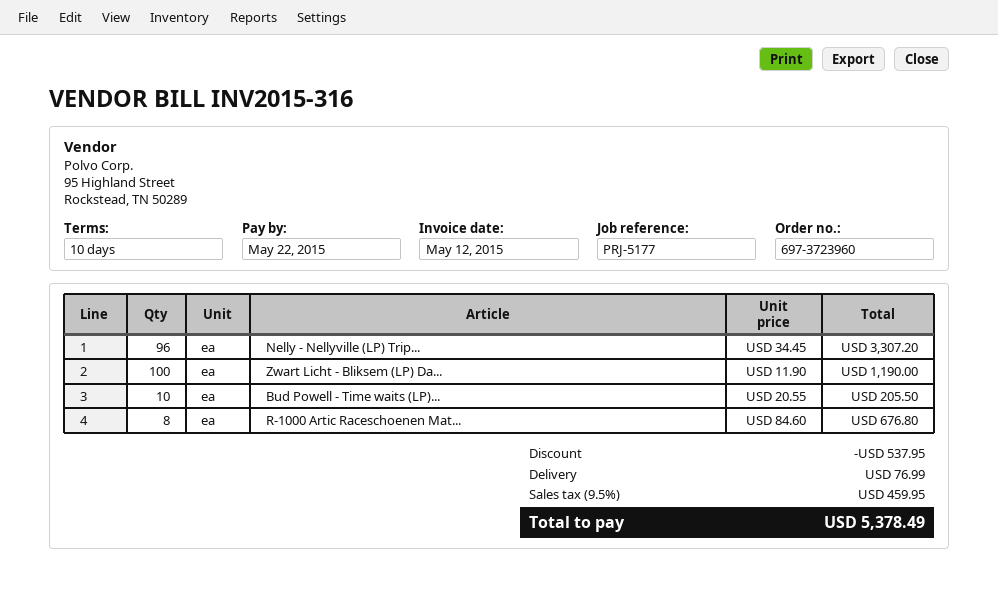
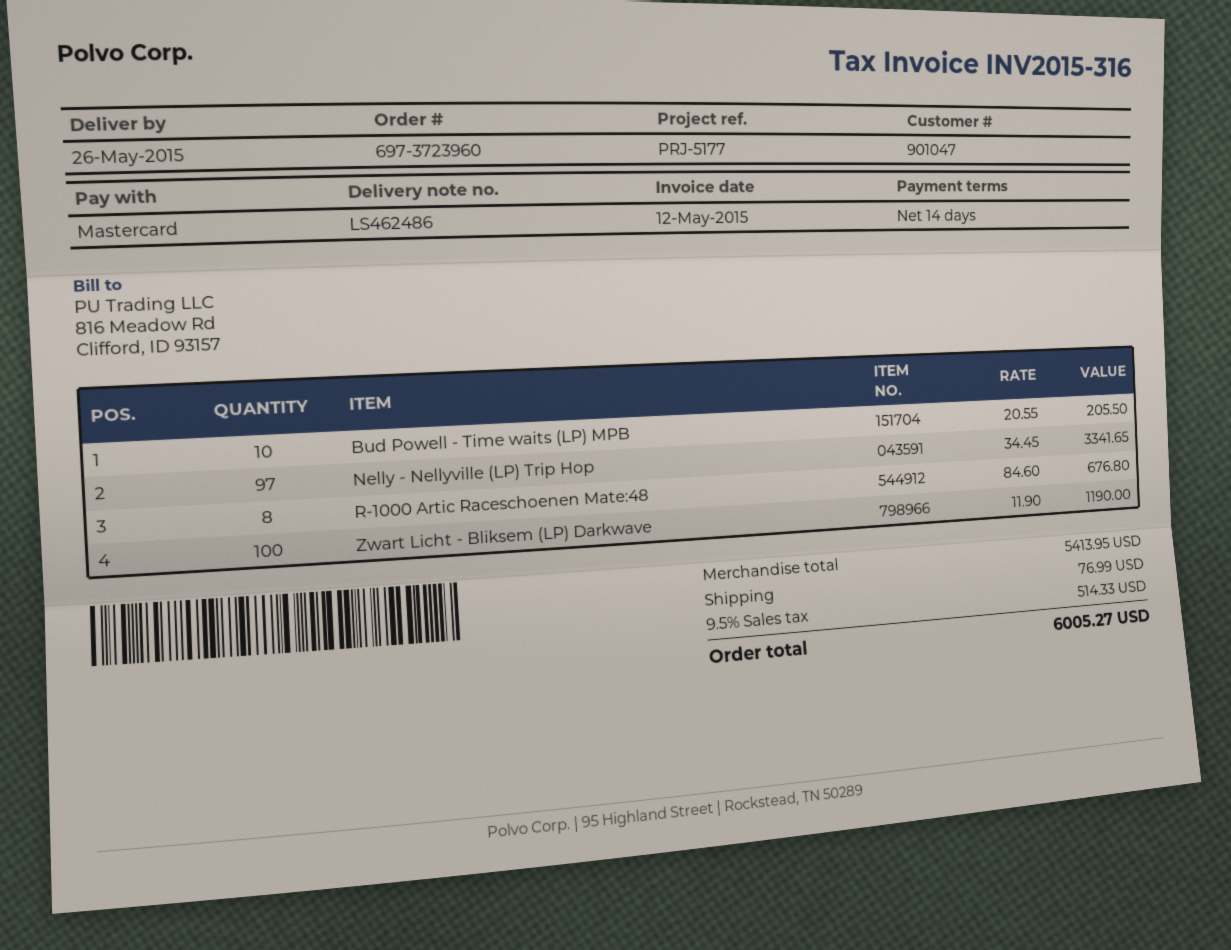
payment terms: 10 days -> 14 days
Nelly - Nellyville (LP) Trip...: 96 x 34.45 = 3307.20 -> 97 x 34.45 = 3341.65
discount: 537.95 -> none
tax: 9.5% = 459.95 -> 9.5% = 514.33
total: 5378.49 -> 6005.27

